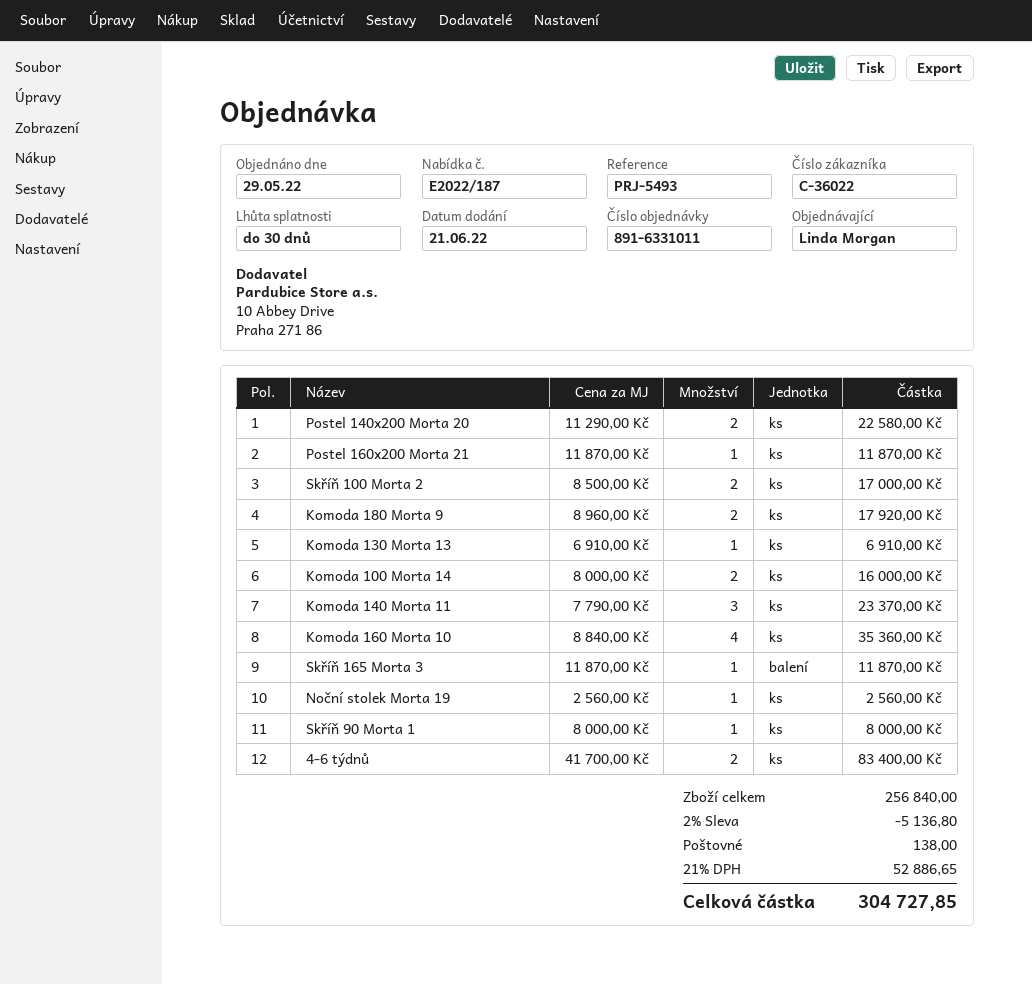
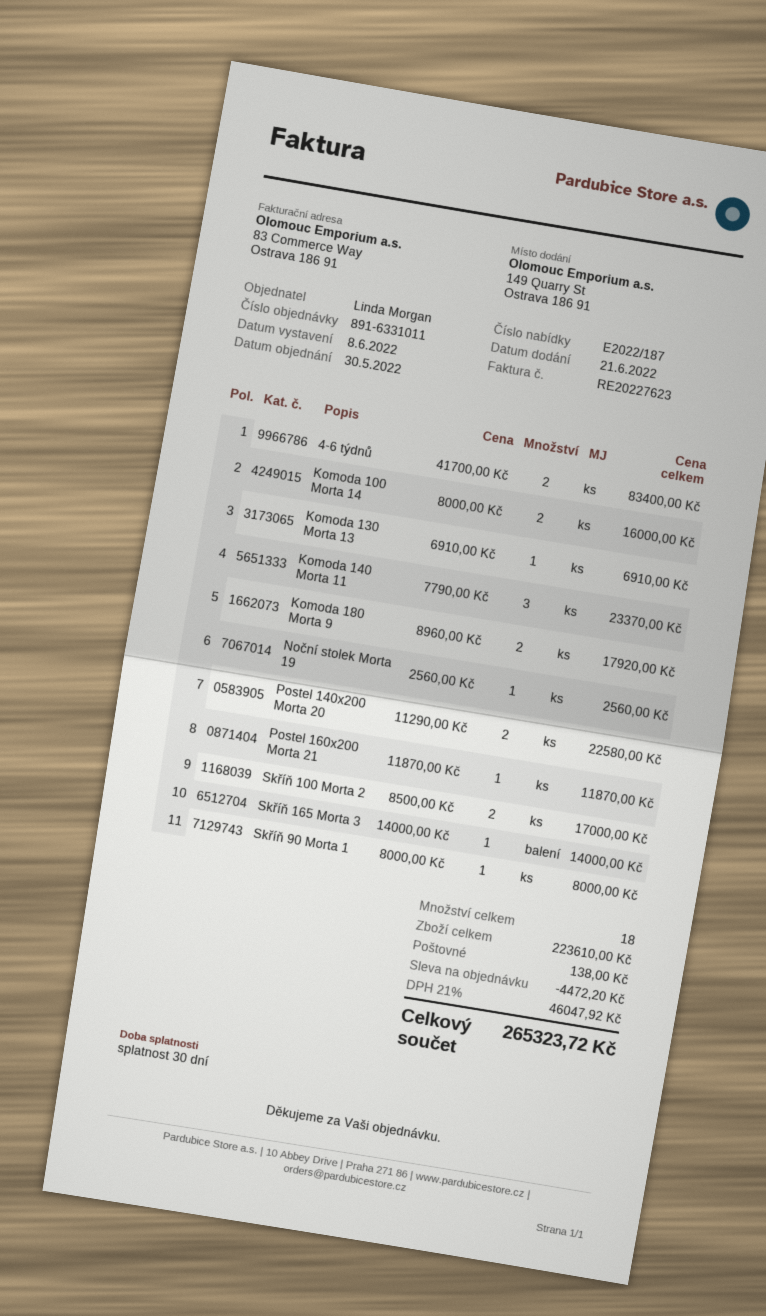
order date: 2022-05-29 -> 2022-05-30
Komoda 160 Morta 10: 4 x 8840.00 = 35360.00 -> none
Skříň 165 Morta 3: 1 x 11870.00 = 11870.00 -> 1 x 14000.00 = 14000.00
subtotal: 256840.00 -> 223610.00
discount: 5136.80 -> 4472.20
tax: 21% = 52886.65 -> 21% = 46047.92
total: 304727.85 -> 265323.72

